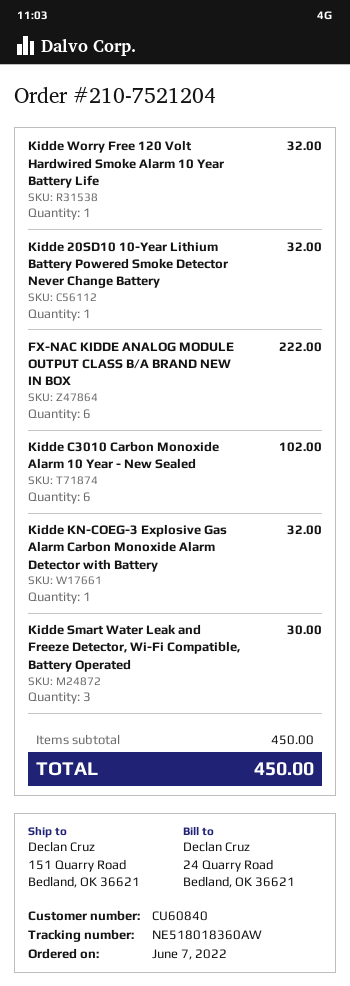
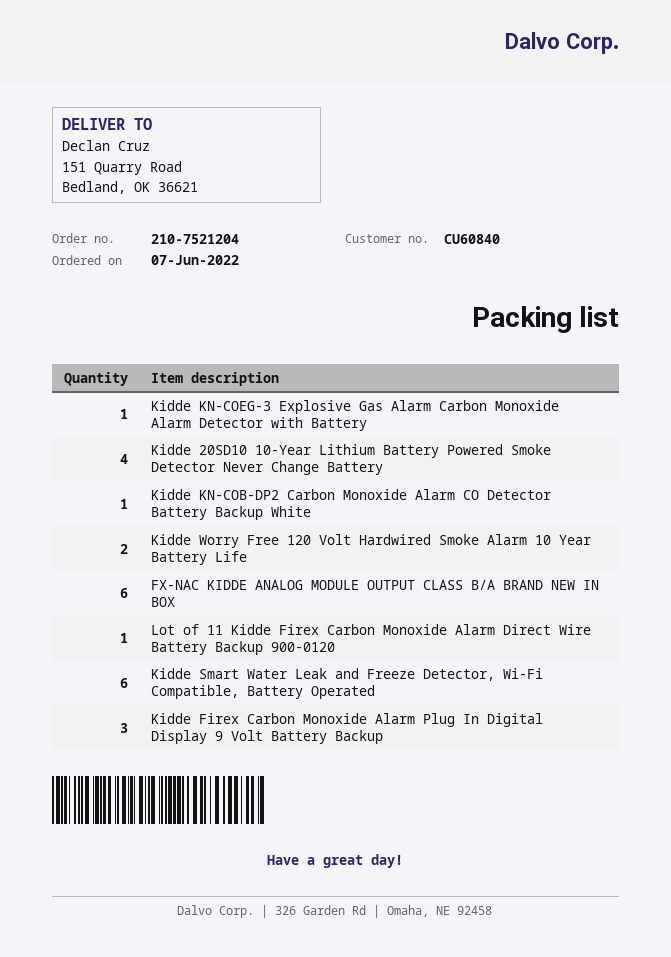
Kidde Worry Free 120 Volt Hardwired Smoke Alarm 10 Year Battery Life: 1 -> 2
Kidde 20SD10 10-Year Lithium Battery Powered Smoke Detector Never Change Battery: 1 -> 4
Kidde C3010 Carbon Monoxide Alarm 10 Year - New Sealed: 6 -> none
Kidde Smart Water Leak and Freeze Detector, Wi-Fi Compatible, Battery Operated: 3 -> 6
Kidde KN-COB-DP2 Carbon Monoxide Alarm CO Detector Battery Backup White: none -> 1
Lot of 11 Kidde Firex Carbon Monoxide Alarm Direct Wire Battery Backup 900-0120: none -> 1
Kidde Firex Carbon Monoxide Alarm Plug In Digital Display 9 Volt Battery Backup: none -> 3

